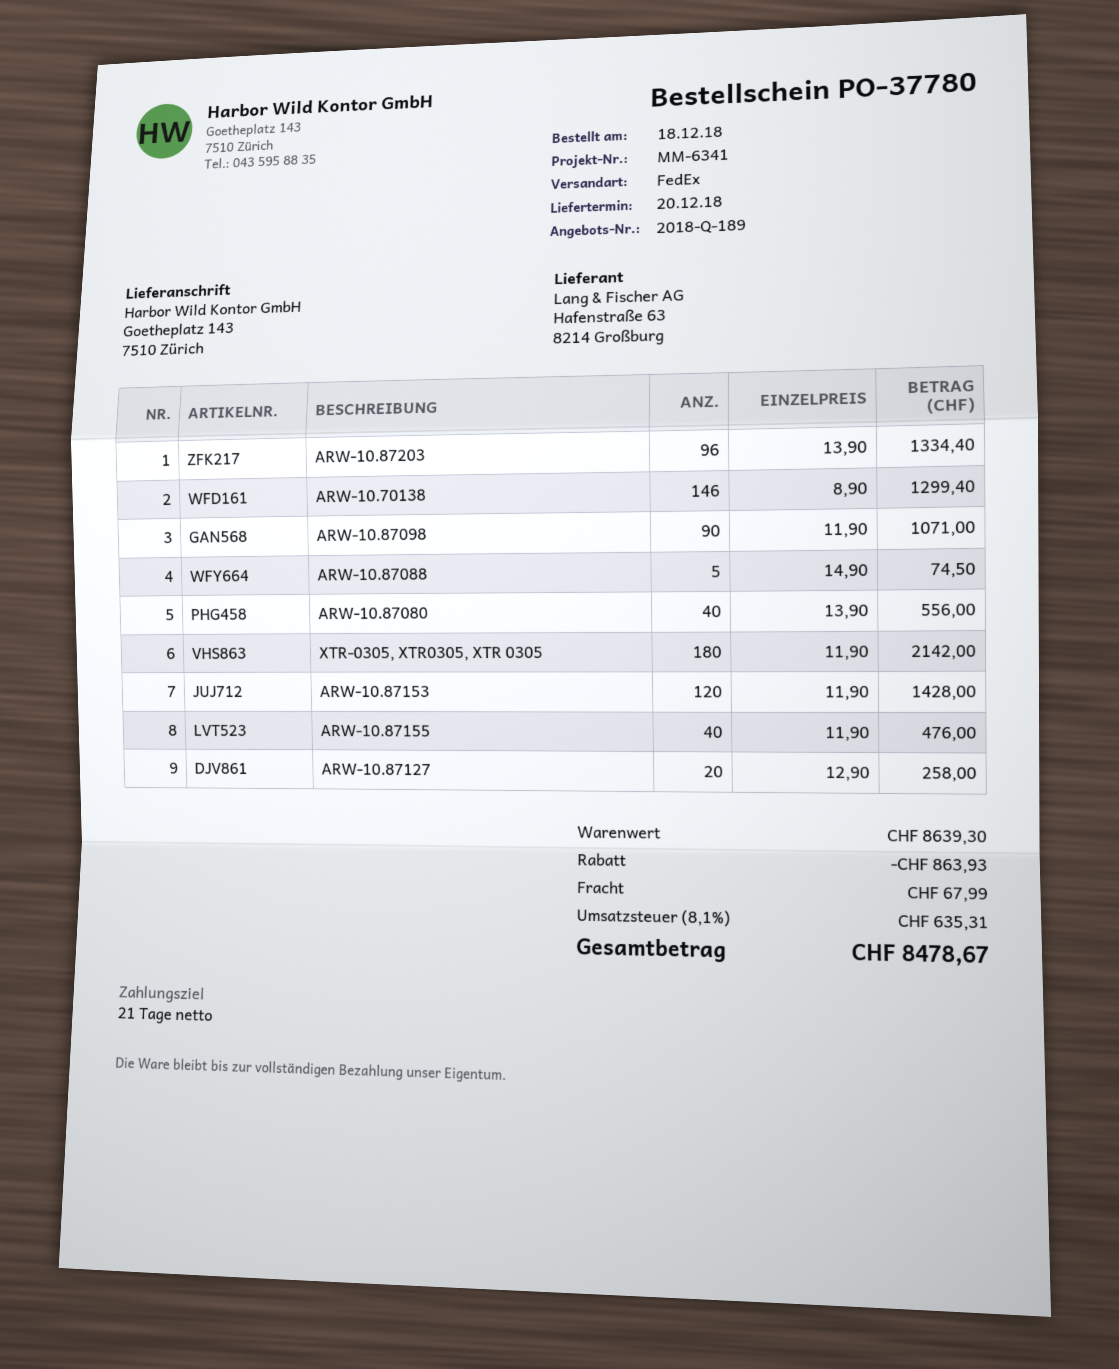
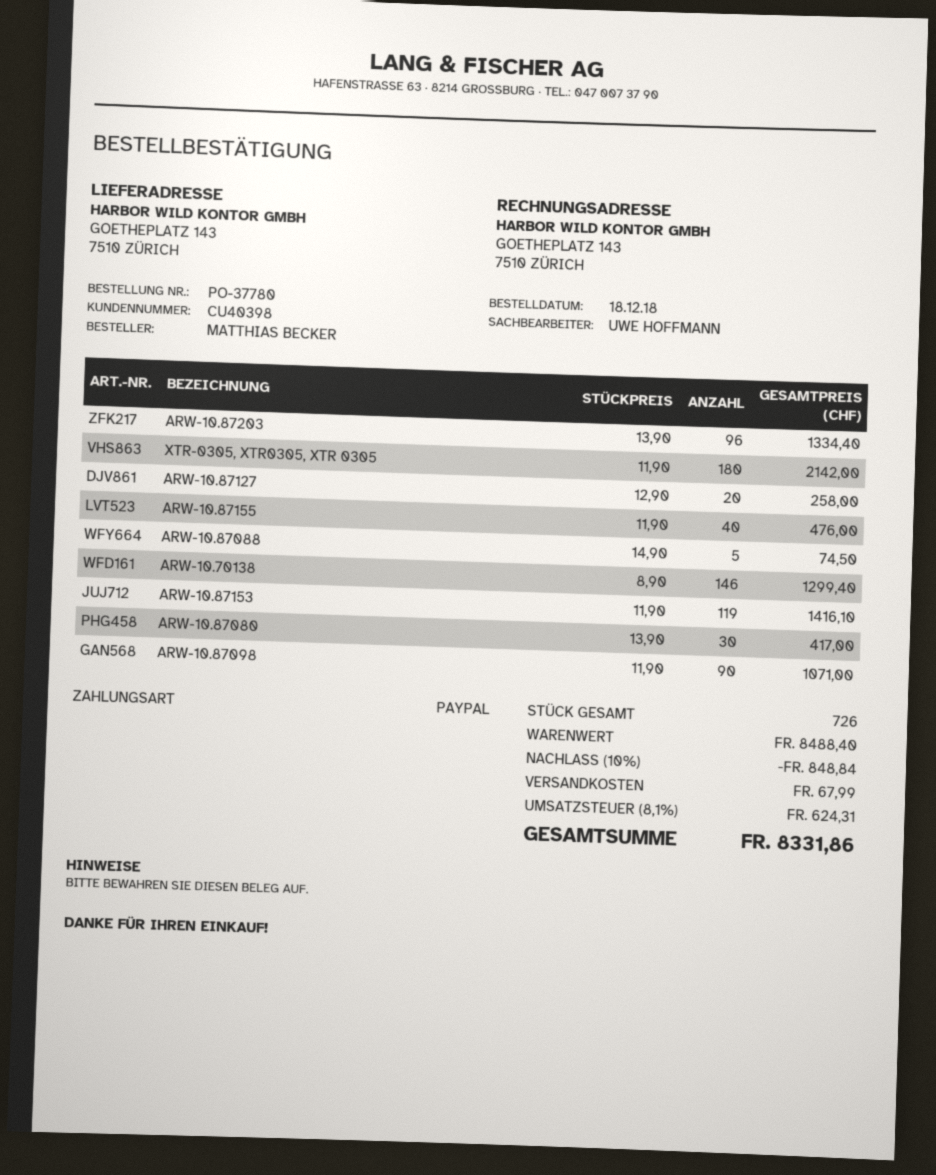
ARW-10.87080: 40 x 13.90 = 556.00 -> 30 x 13.90 = 417.00
ARW-10.87153: 120 x 11.90 = 1428.00 -> 119 x 11.90 = 1416.10
subtotal: 8639.30 -> 8488.40
discount: 863.93 -> 848.84
tax: 8.1% = 635.31 -> 8.1% = 624.31
total: 8478.67 -> 8331.86

